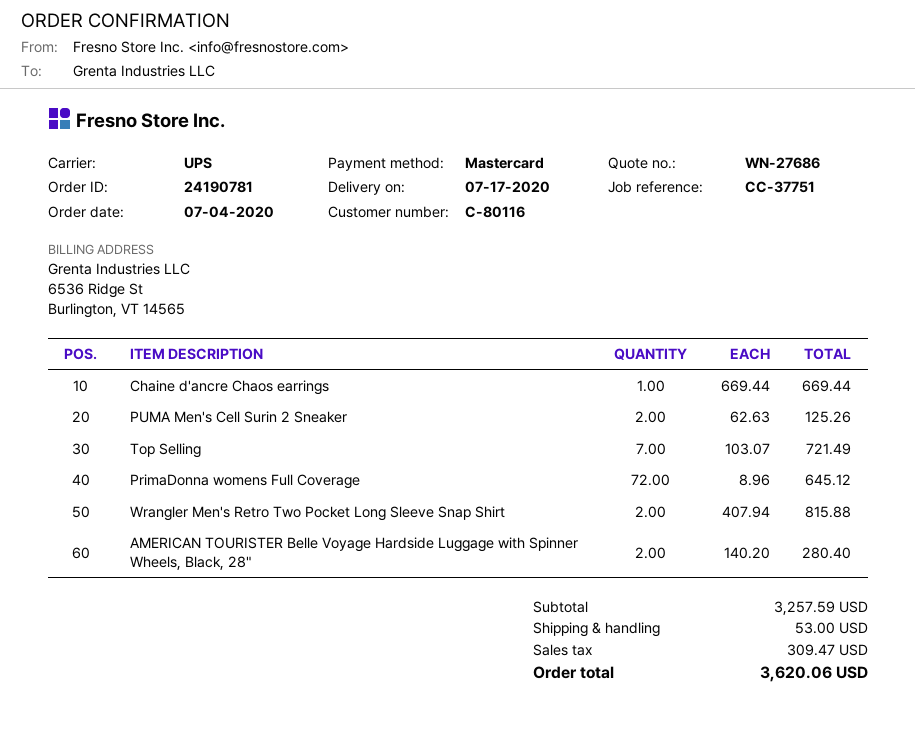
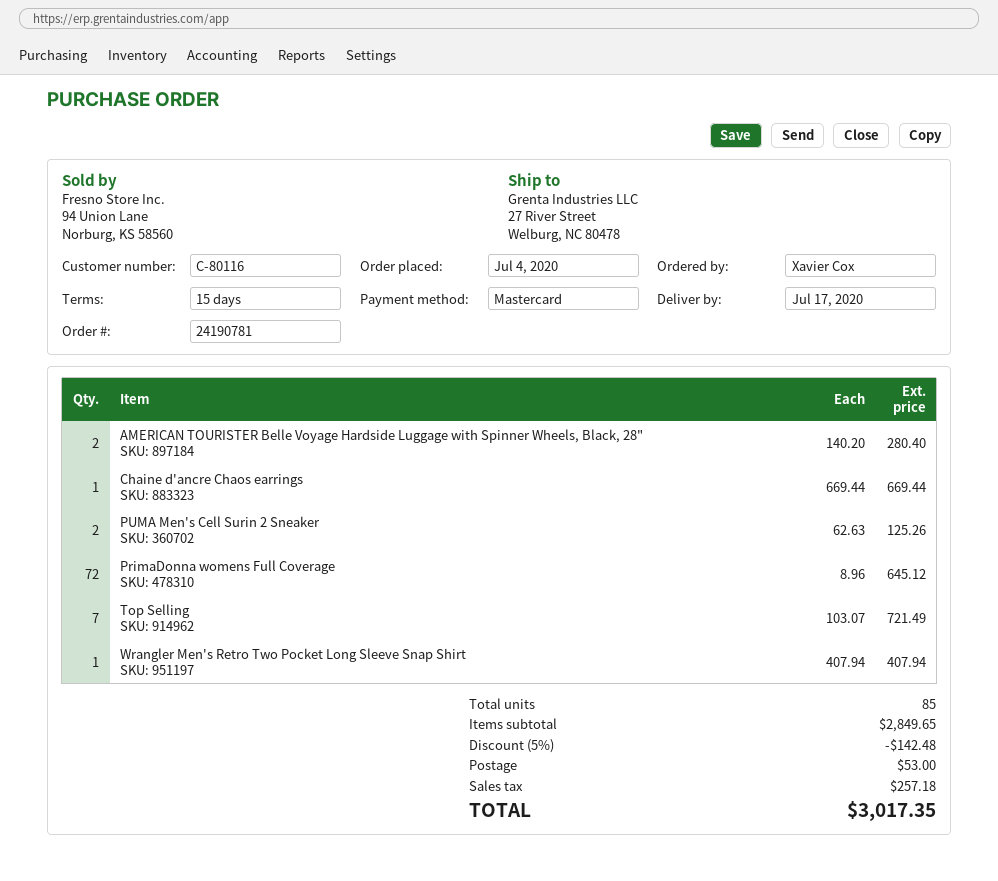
Wrangler Men's Retro Two Pocket Long Sleeve Snap Shirt: 2 x 407.94 = 815.88 -> 1 x 407.94 = 407.94
subtotal: 3257.59 -> 2849.65
discount: none -> 5% = 142.48
tax: 309.47 -> 257.18
total: 3620.06 -> 3017.35

